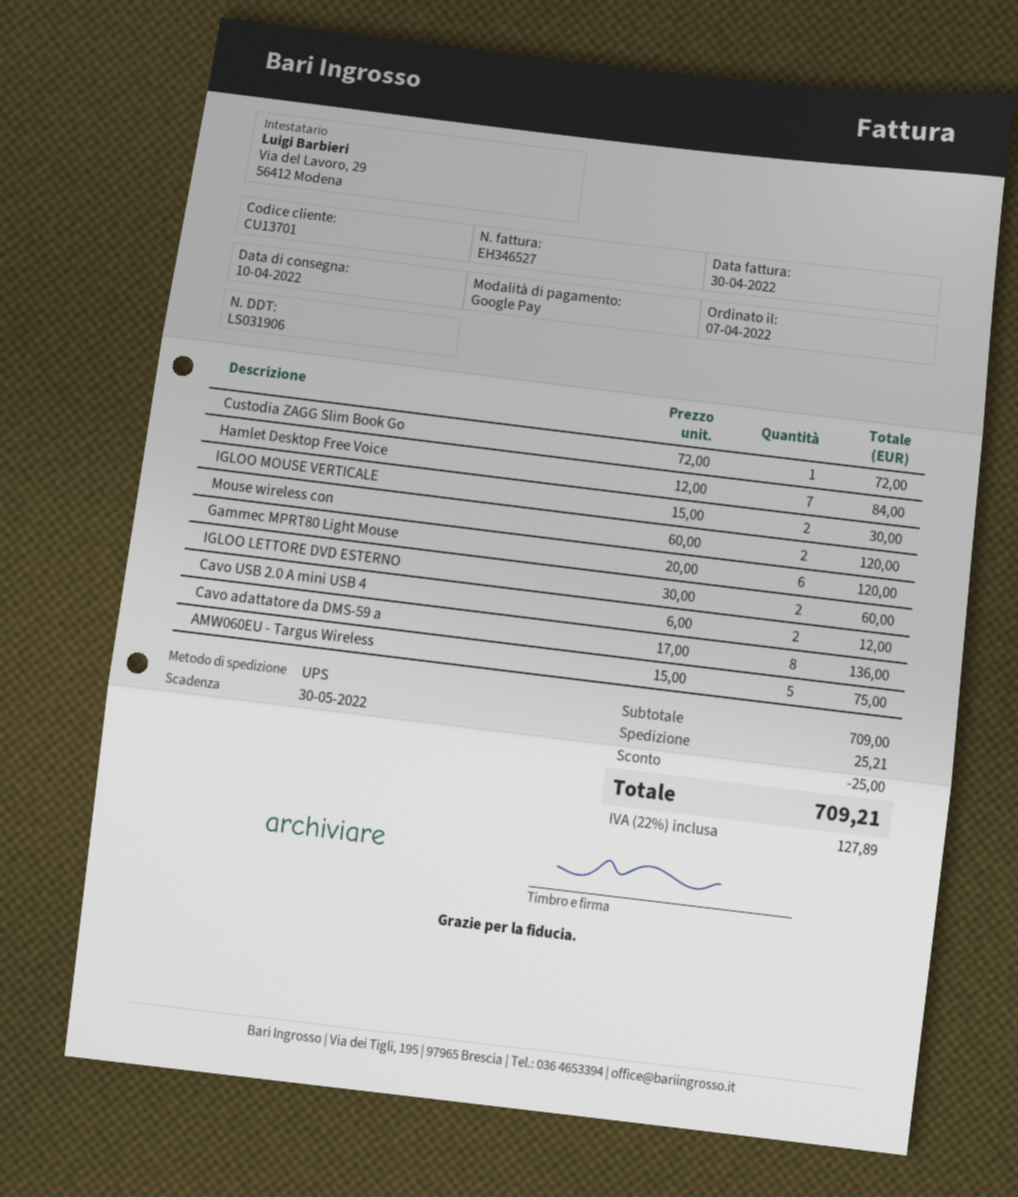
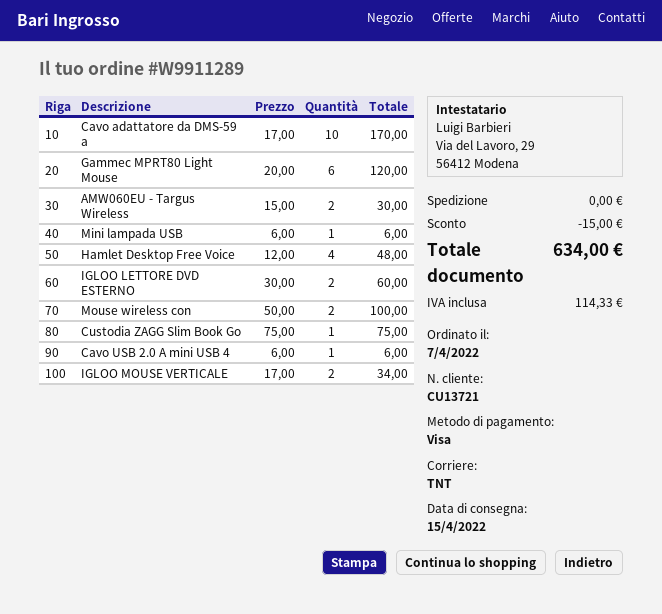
delivery date: 2022-04-10 -> 2022-04-15
customer number: CU13701 -> CU13721
payment method: Google Pay -> Visa
shipping method: UPS -> TNT
Custodia ZAGG Slim Book Go: 1 x 72.00 = 72.00 -> 1 x 75.00 = 75.00
Hamlet Desktop Free Voice: 7 x 12.00 = 84.00 -> 4 x 12.00 = 48.00
IGLOO MOUSE VERTICALE: 2 x 15.00 = 30.00 -> 2 x 17.00 = 34.00
Mouse wireless con: 2 x 60.00 = 120.00 -> 2 x 50.00 = 100.00
Cavo USB 2.0 A mini USB 4: 2 x 6.00 = 12.00 -> 1 x 6.00 = 6.00
Cavo adattatore da DMS-59 a: 8 x 17.00 = 136.00 -> 10 x 17.00 = 170.00
AMW060EU - Targus Wireless: 5 x 15.00 = 75.00 -> 2 x 15.00 = 30.00
Mini lampada USB: none -> 1 x 6.00 = 6.00
discount: 25.00 -> 15.00
shipping: 25.21 -> 0.00
tax: 127.89 -> 114.33
total: 709.21 -> 634.00

